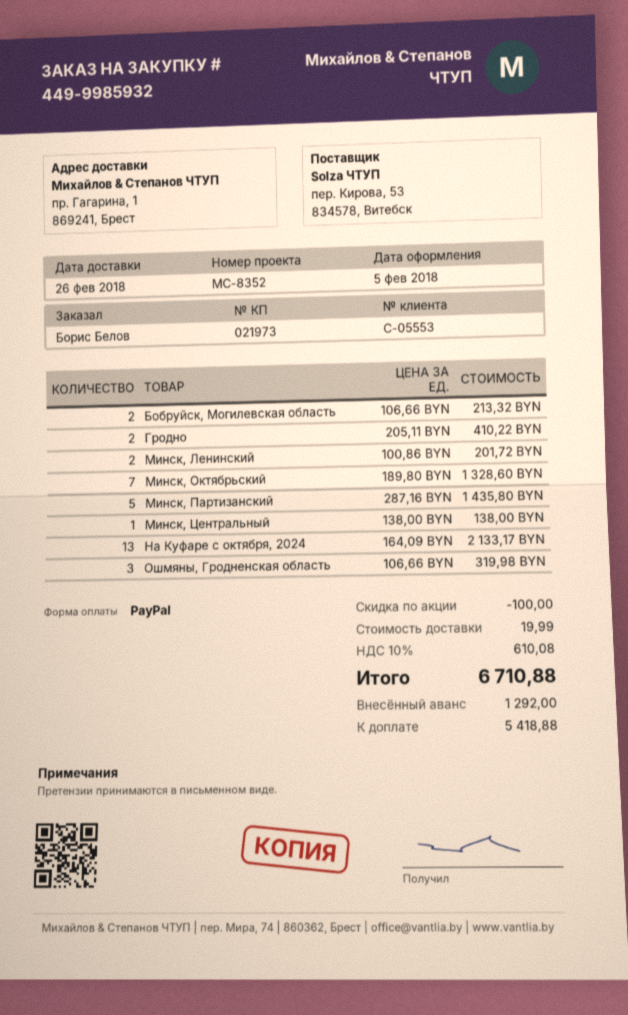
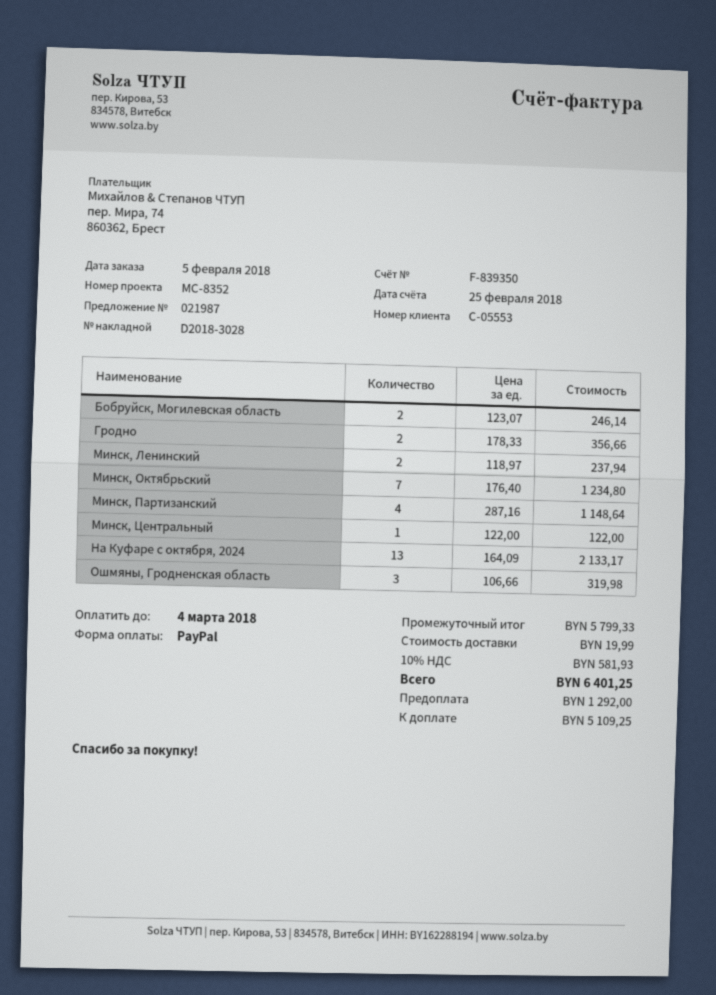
quote number: 021973 -> 021987
Бобруйск, Могилевская область: 2 x 106.66 = 213.32 -> 2 x 123.07 = 246.14
Гродно: 2 x 205.11 = 410.22 -> 2 x 178.33 = 356.66
Минск, Ленинский: 2 x 100.86 = 201.72 -> 2 x 118.97 = 237.94
Минск, Октябрьский: 7 x 189.80 = 1328.60 -> 7 x 176.40 = 1234.80
Минск, Партизанский: 5 x 287.16 = 1435.80 -> 4 x 287.16 = 1148.64
Минск, Центральный: 1 x 138.00 = 138.00 -> 1 x 122.00 = 122.00
discount: 100.00 -> none
tax: 10% = 610.08 -> 10% = 581.93
total: 6710.88 -> 6401.25
balance: 5418.88 -> 5109.25

